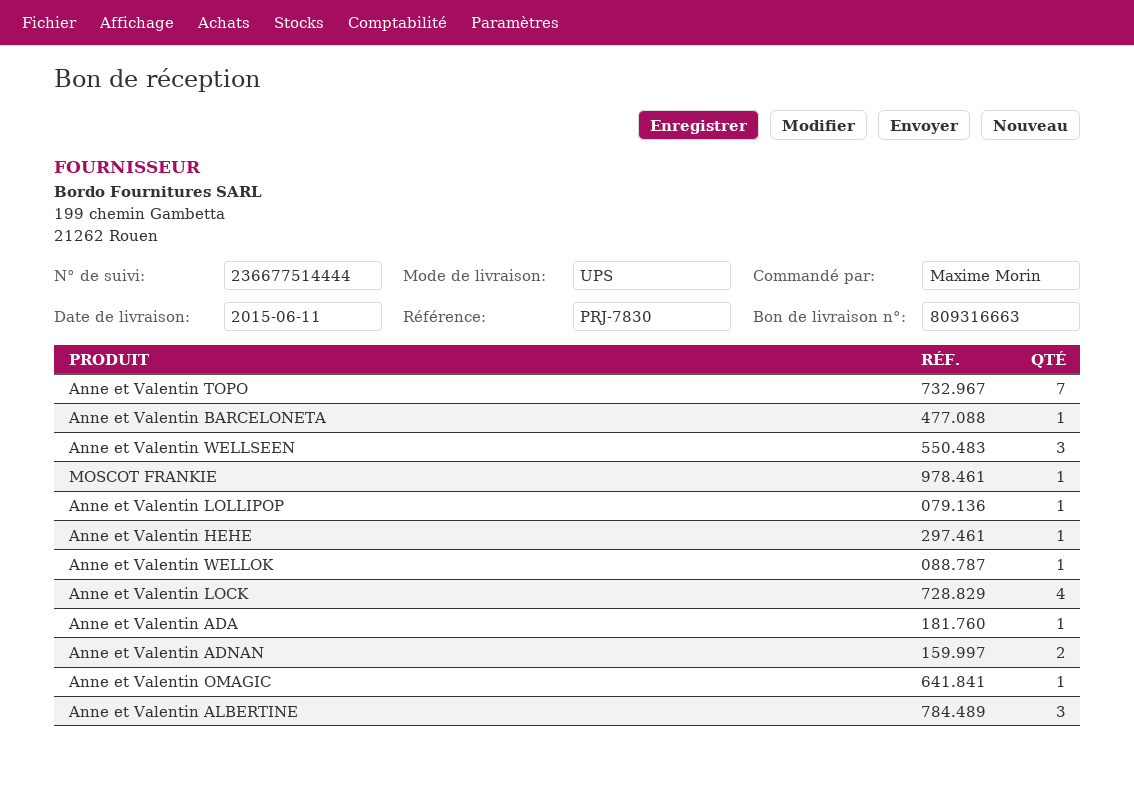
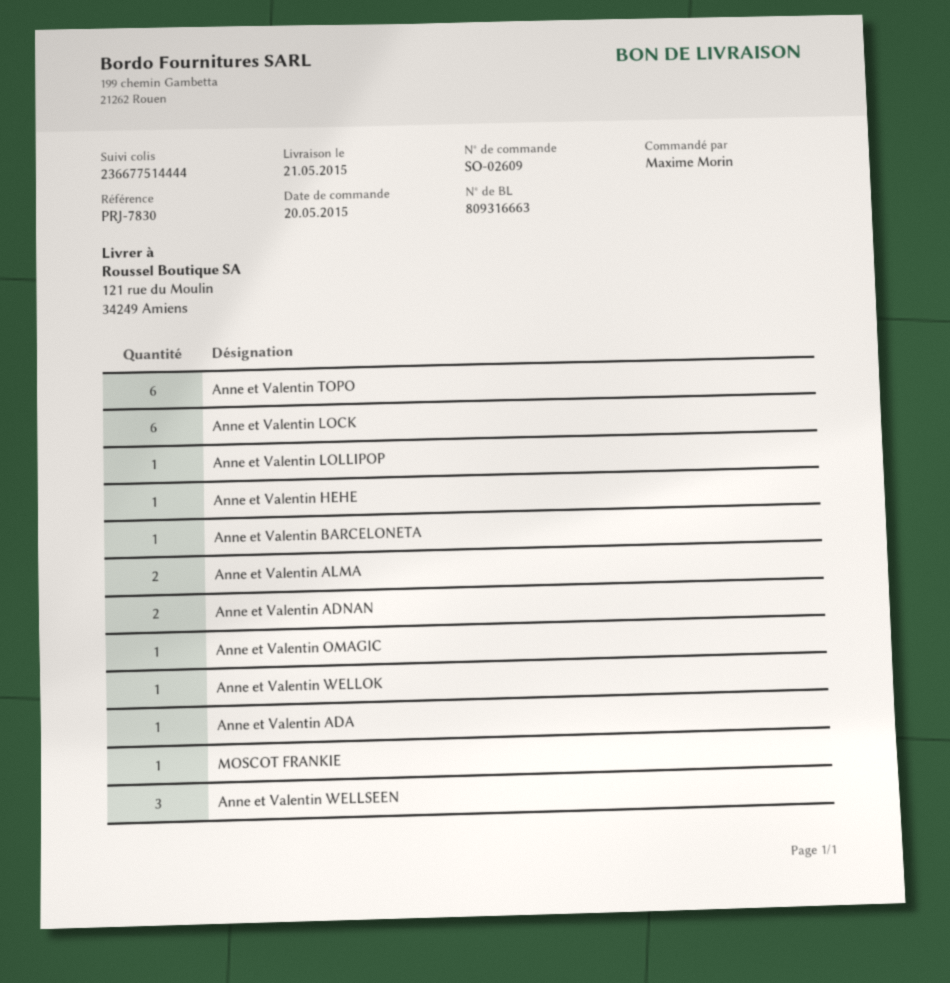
delivery date: 2015-06-11 -> 2015-05-21
Anne et Valentin TOPO: 7 -> 6
Anne et Valentin LOCK: 4 -> 6
Anne et Valentin ALBERTINE: 3 -> none
Anne et Valentin ALMA: none -> 2

